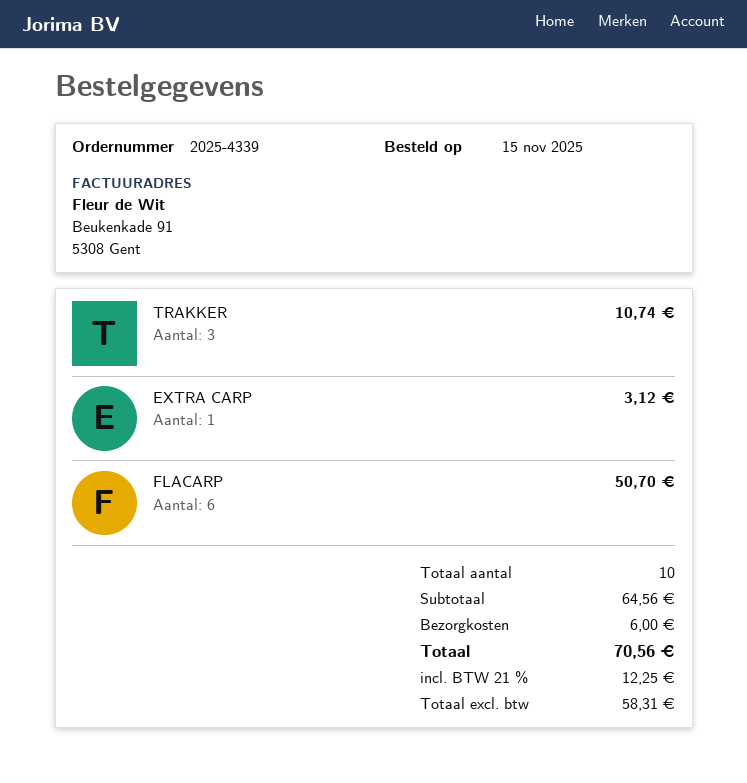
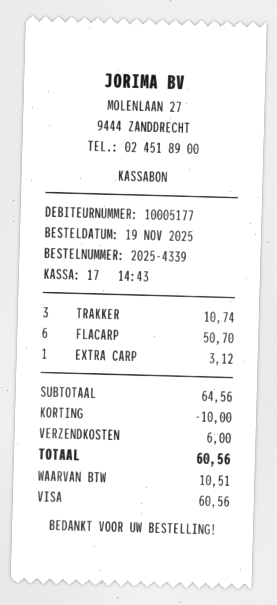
order date: 2025-11-15 -> 2025-11-19
discount: none -> 10.00
tax: 12.25 -> 10.51
total: 70.56 -> 60.56

